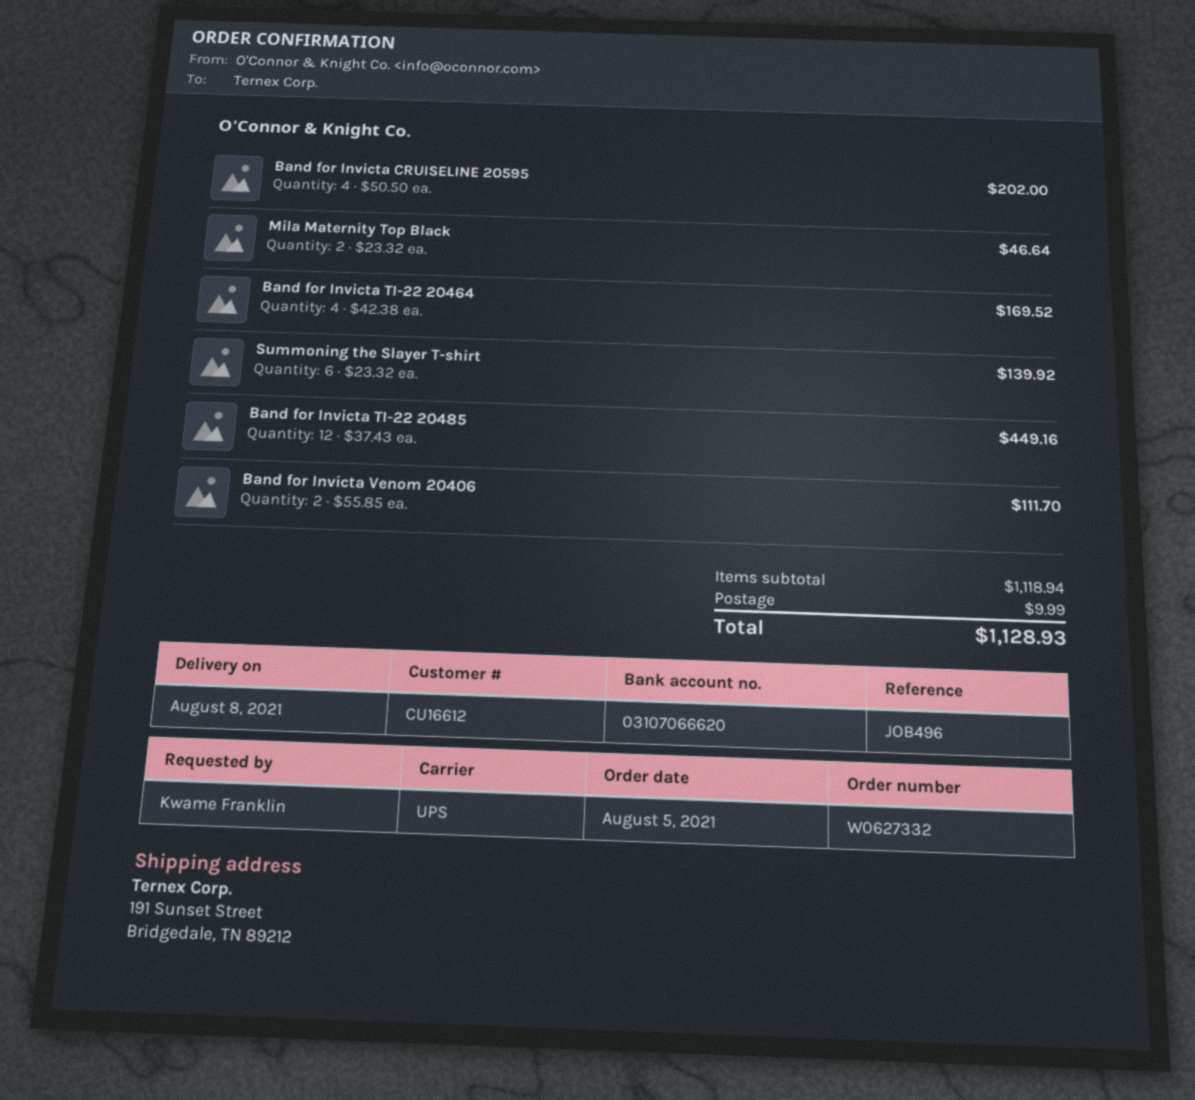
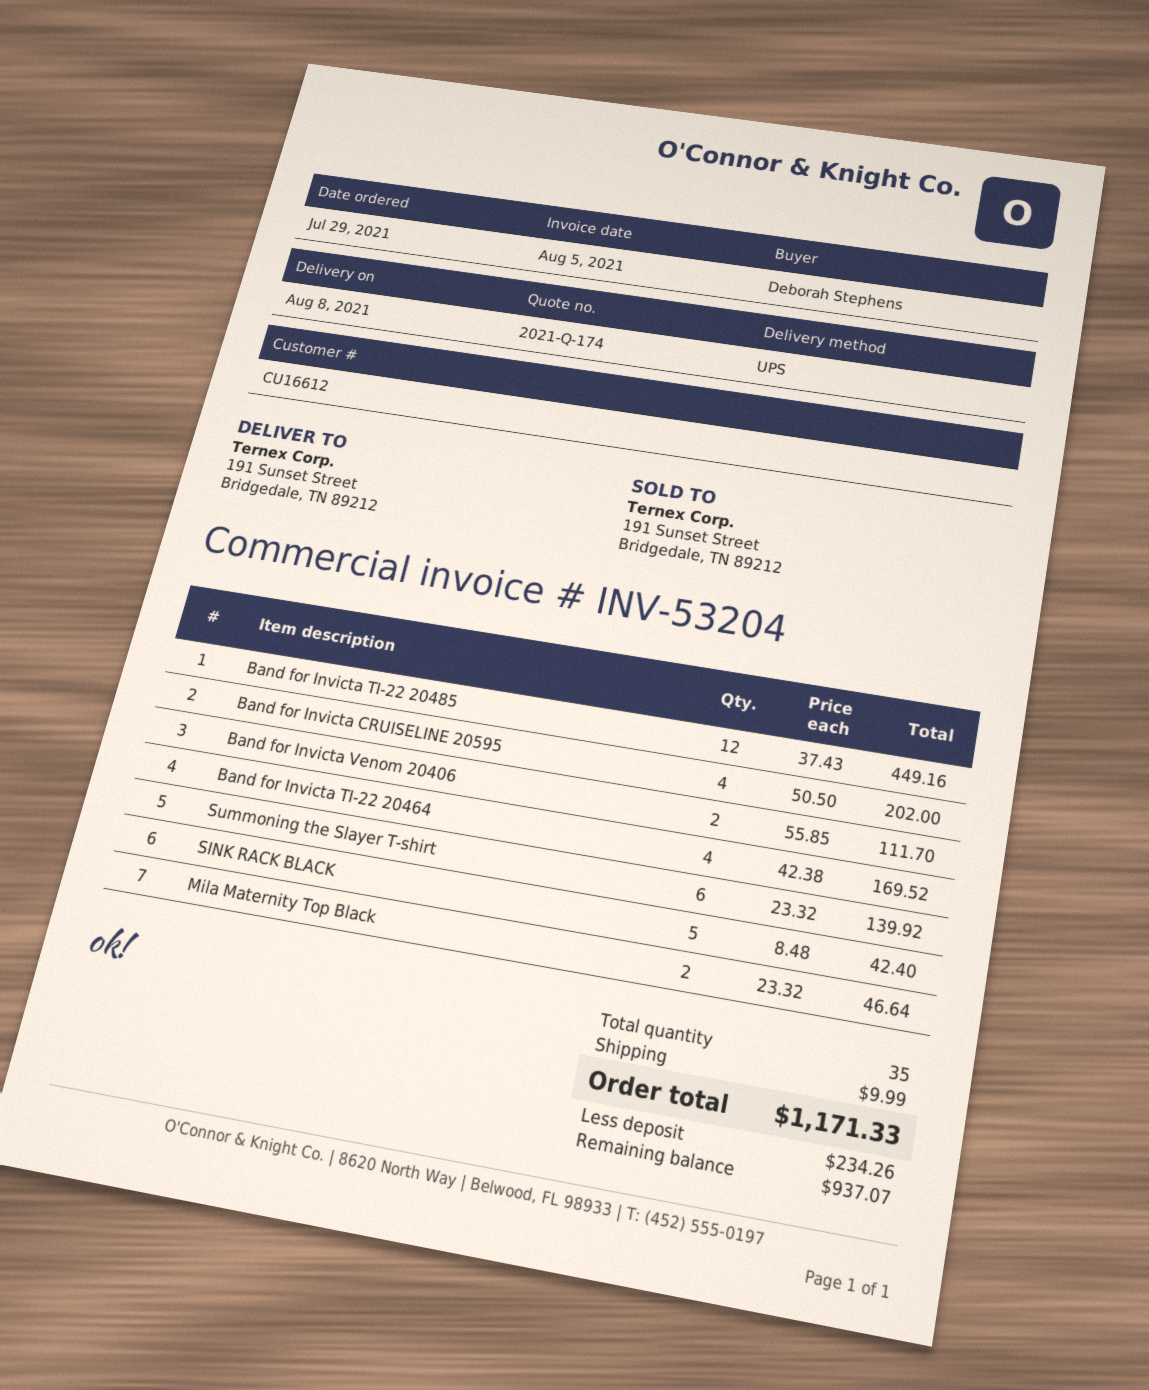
order date: 2021-08-05 -> 2021-07-29
ordered by: Kwame Franklin -> Deborah Stephens
SINK RACK BLACK: none -> 5 x 8.48 = 42.40
total: 1128.93 -> 1171.33

